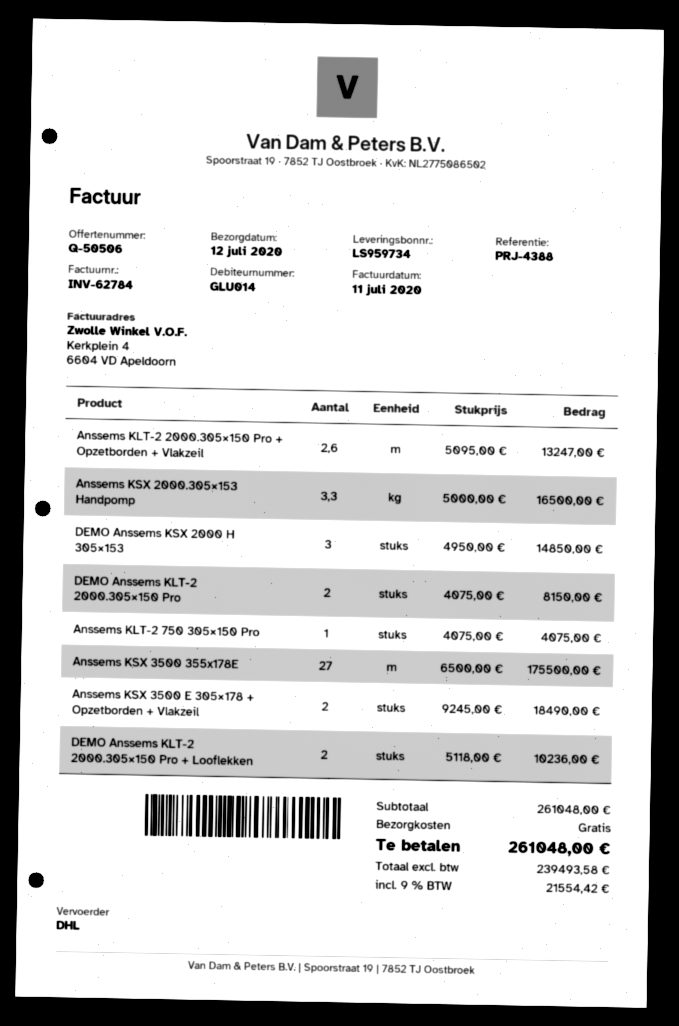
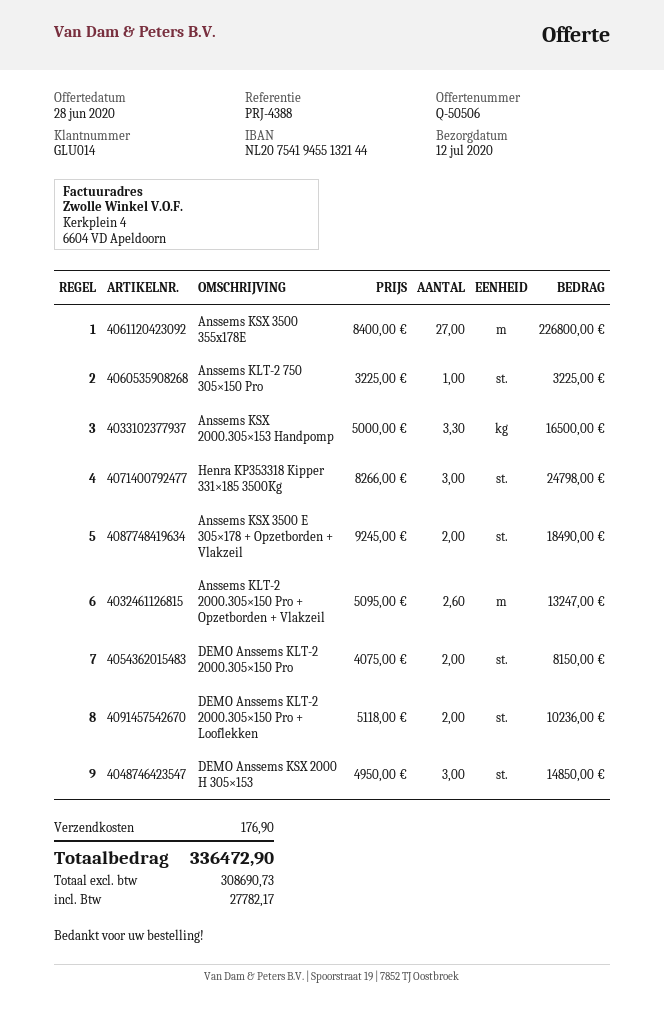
Anssems KLT-2 750 305×150 Pro: 1 x 4075.00 = 4075.00 -> 1 x 3225.00 = 3225.00
Anssems KSX 3500 355x178E: 27 x 6500.00 = 175500.00 -> 27 x 8400.00 = 226800.00
Henra KP353318 Kipper 331×185 3500Kg: none -> 3 x 8266.00 = 24798.00
shipping: 0.00 -> 176.90
net: 239493.58 -> 308690.73
tax: 21554.42 -> 27782.17
total: 261048.00 -> 336472.90

